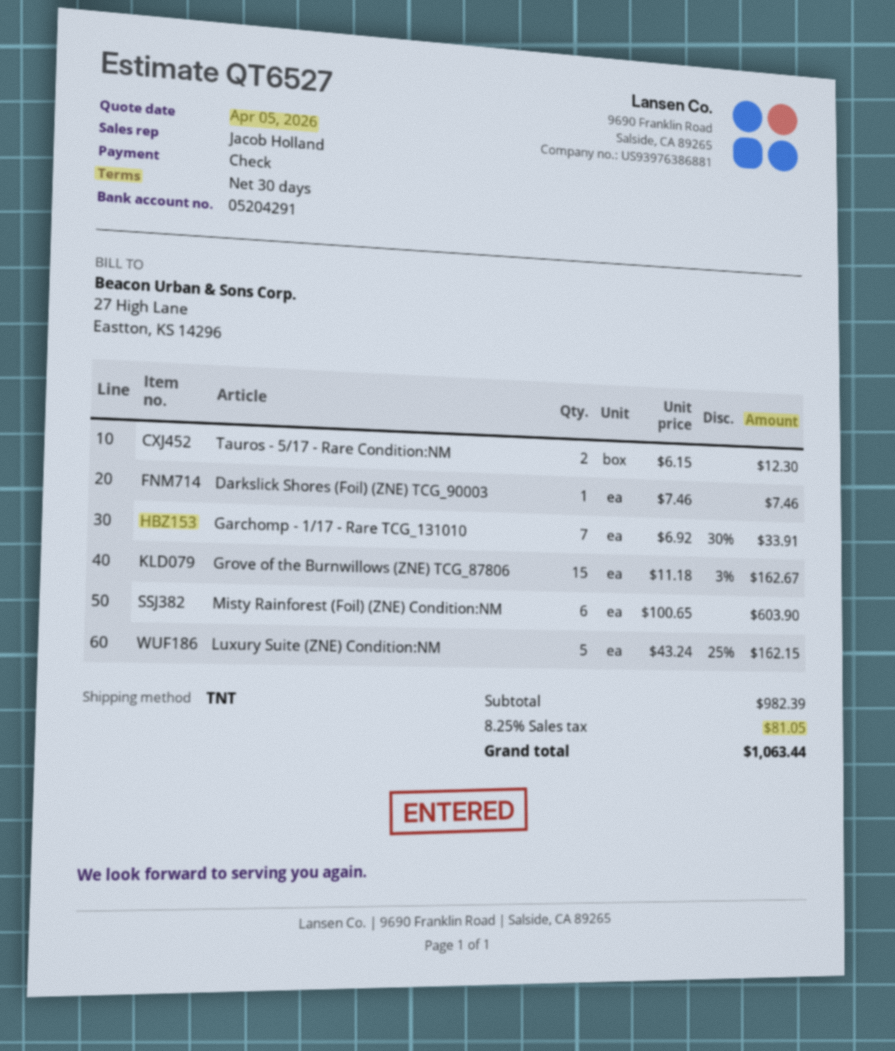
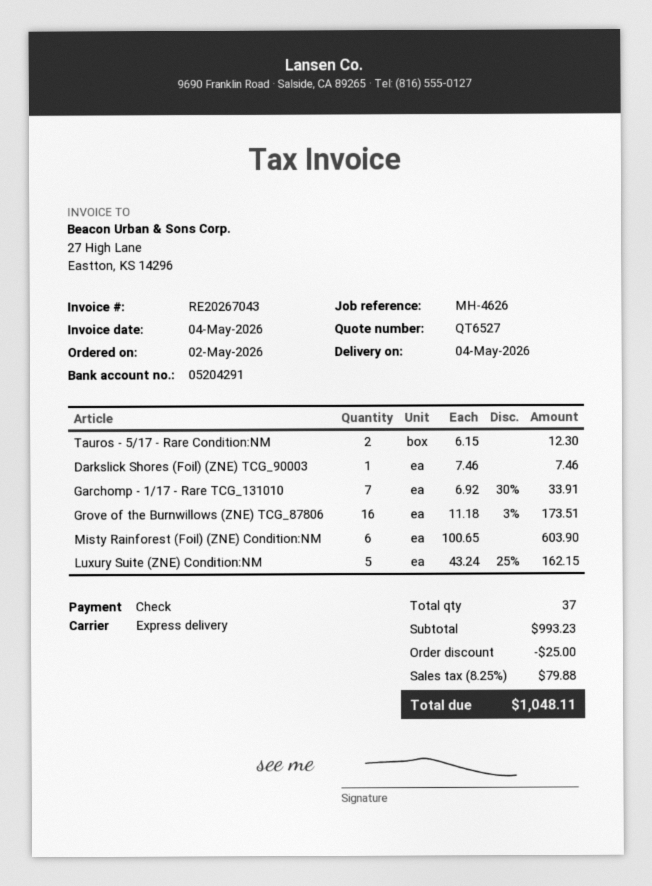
shipping method: TNT -> express
Grove of the Burnwillows (ZNE) TCG_87806: 15 x 11.18 - 3% = 162.67 -> 16 x 11.18 - 3% = 173.51
subtotal: 982.39 -> 993.23
discount: none -> 25.00
tax: 8.25% = 81.05 -> 8.25% = 79.88
total: 1063.44 -> 1048.11

